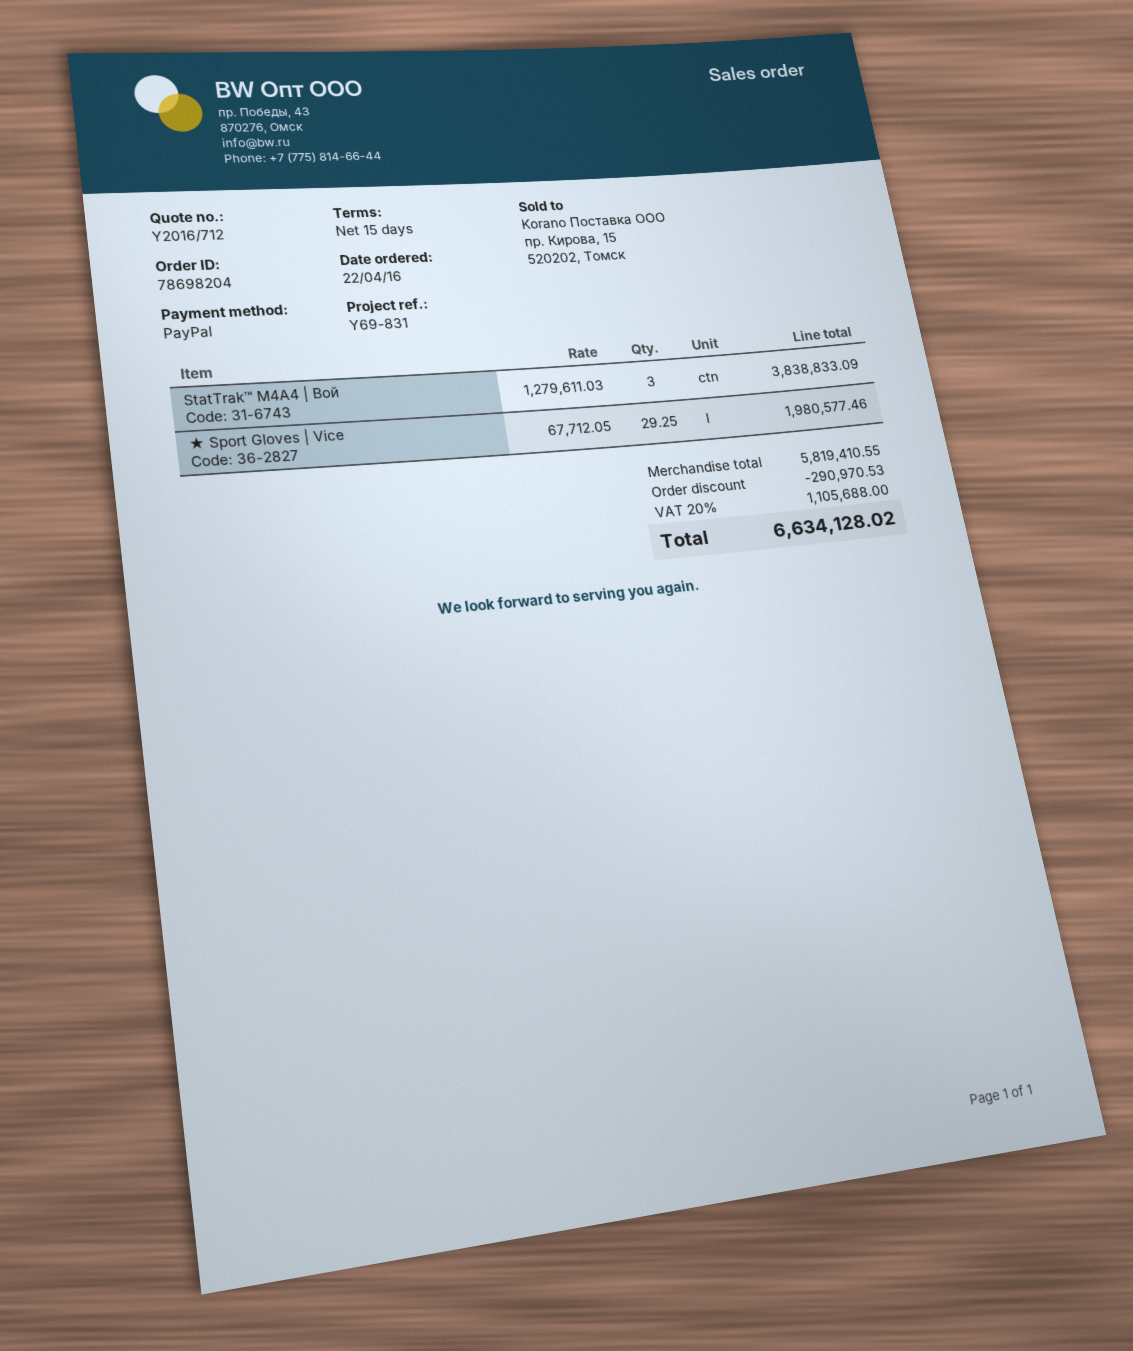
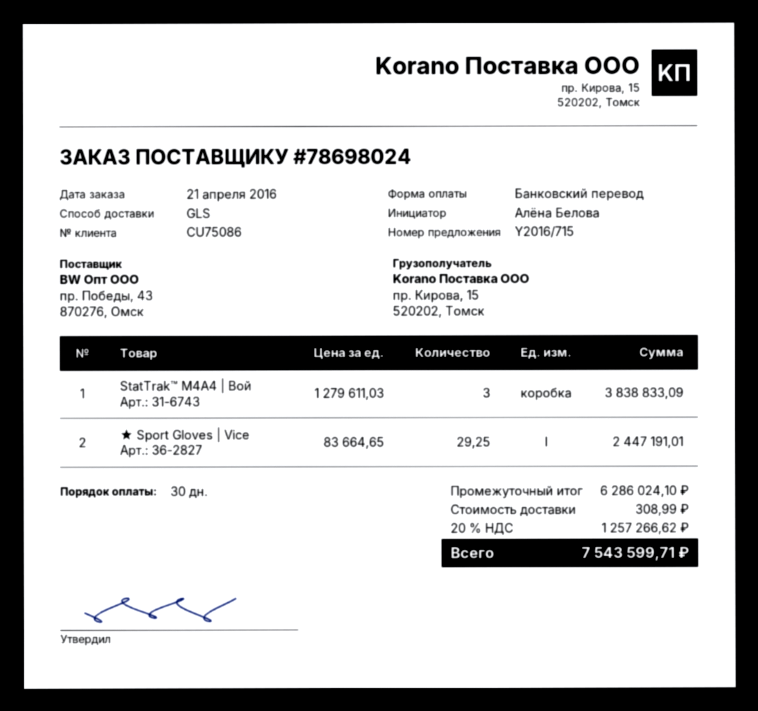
quote number: Y2016/712 -> Y2016/715
order number: 78698204 -> 78698024
order date: 2016-04-22 -> 2016-04-21
payment terms: 15 days -> 30 days
payment method: PayPal -> bank transfer
★ Sport Gloves | Vice: 29.25 x 67712.05 = 1980577.46 -> 29.25 x 83664.65 = 2447191.01
subtotal: 5819410.55 -> 6286024.10
discount: 290970.53 -> none
shipping: none -> 308.99
tax: 20% = 1105688.00 -> 20% = 1257266.62
total: 6634128.02 -> 7543599.71

